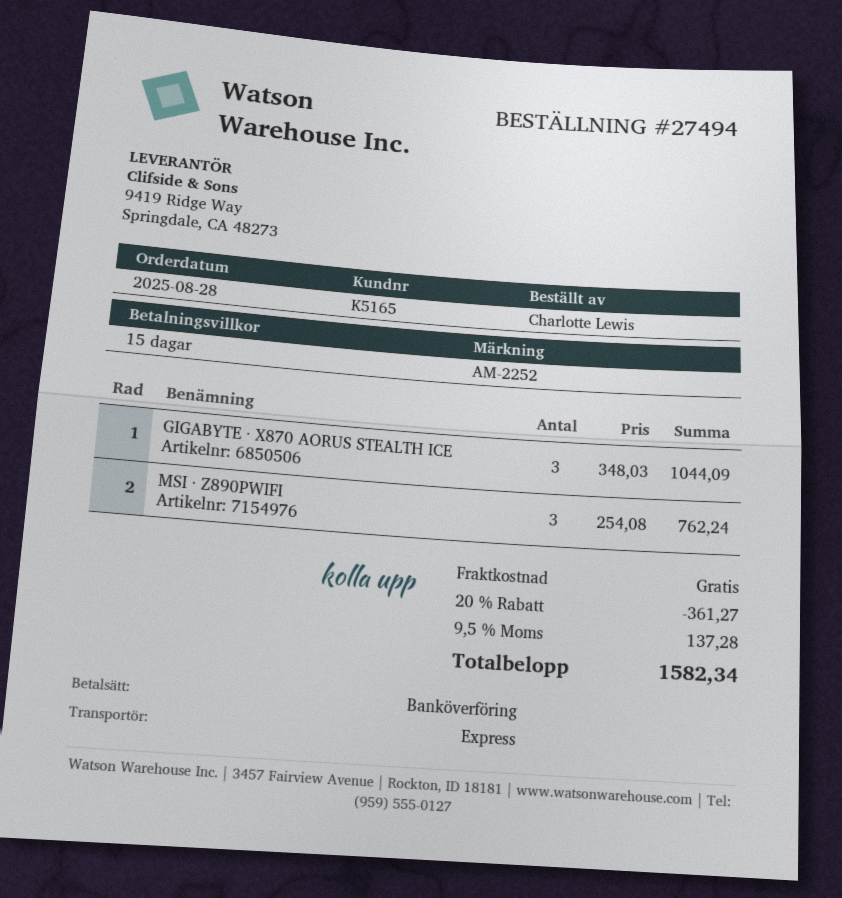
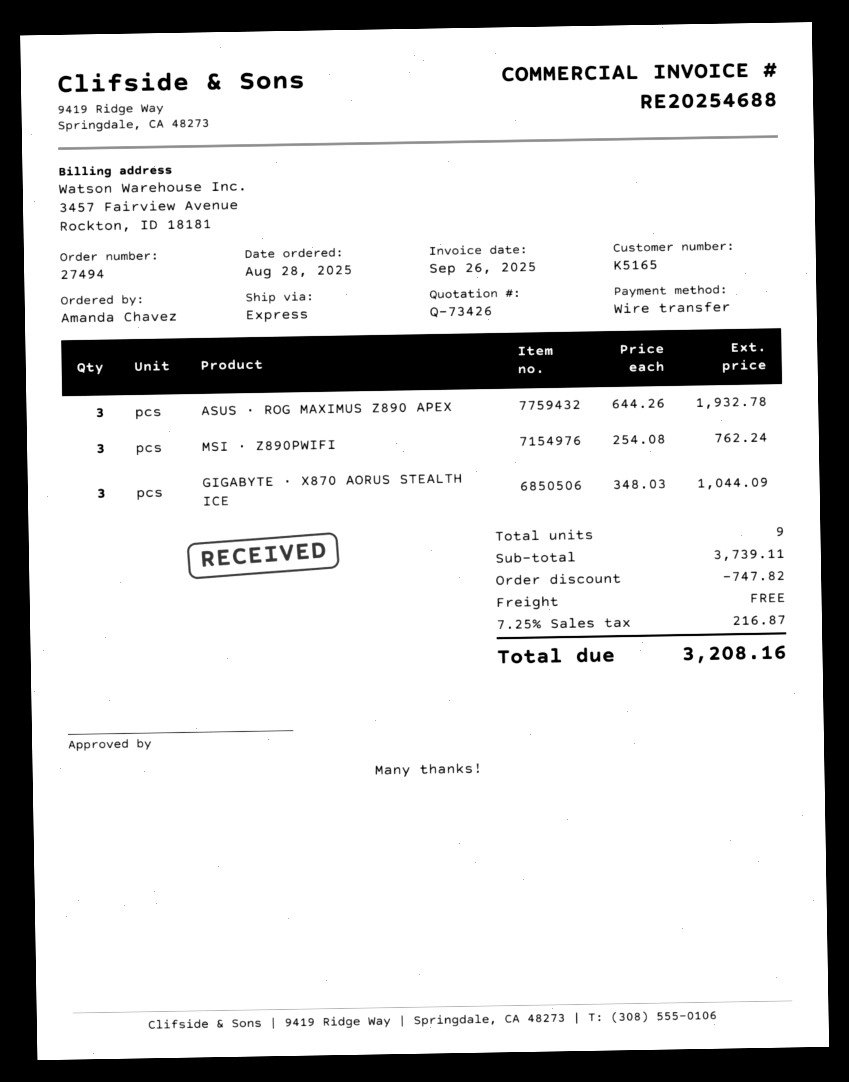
ordered by: Charlotte Lewis -> Amanda Chavez
ASUS · ROG MAXIMUS Z890 APEX: none -> 3 x 644.26 = 1932.78
discount: 361.27 -> 747.82
tax: 9.5% = 137.28 -> 7.25% = 216.87
total: 1582.34 -> 3208.16

